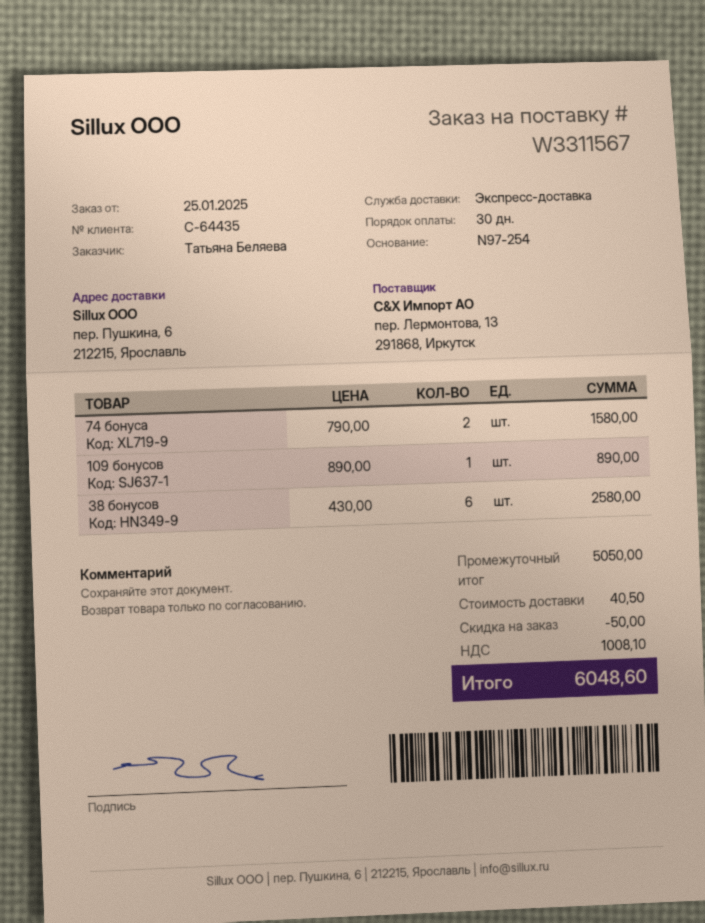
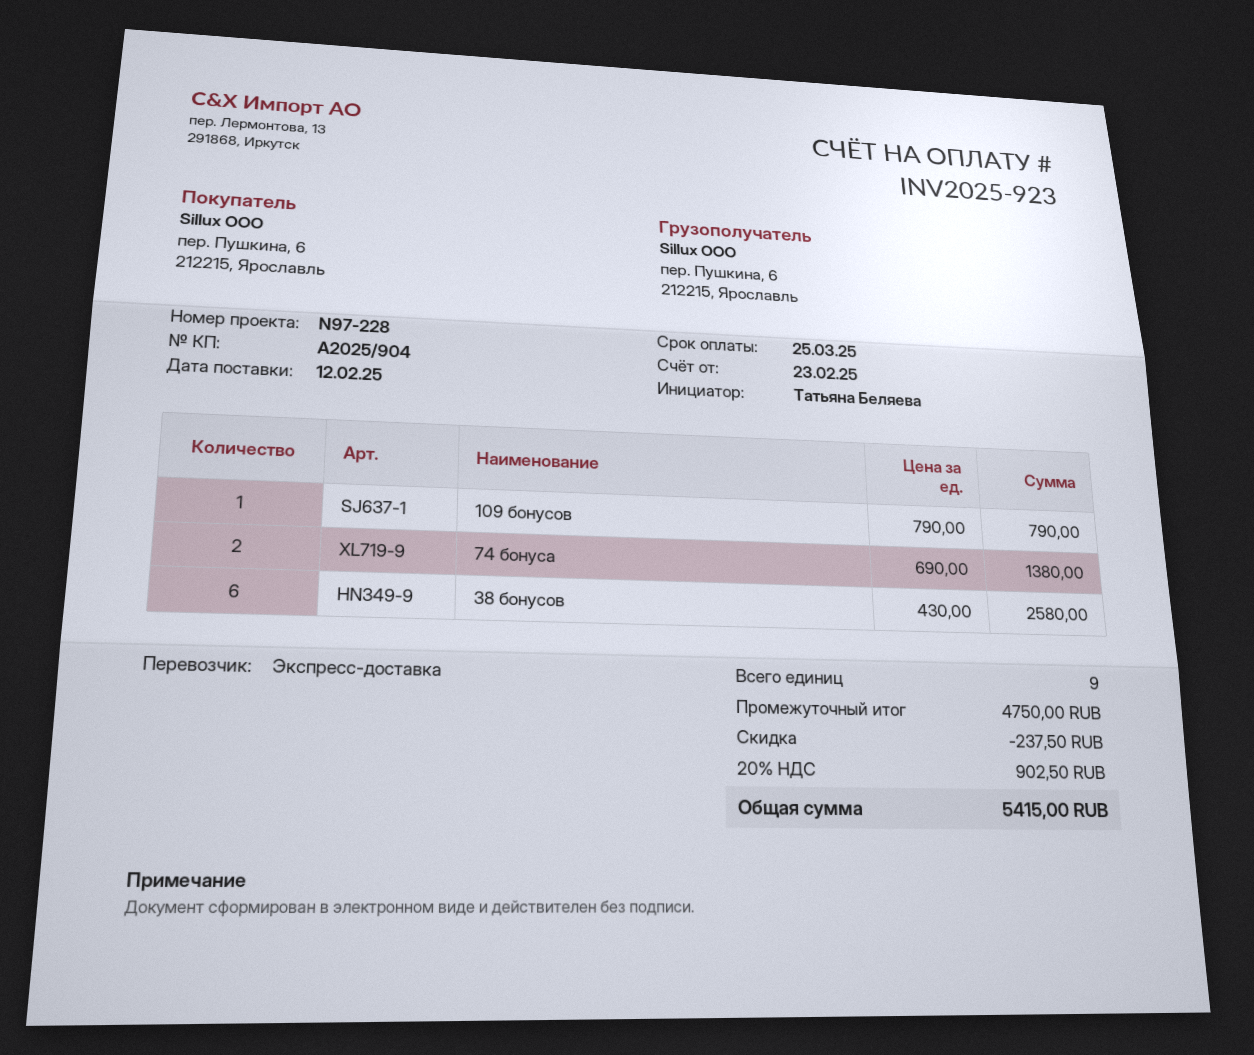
reference: N97-254 -> N97-228
74 бонуса: 2 x 790.00 = 1580.00 -> 2 x 690.00 = 1380.00
109 бонусов: 1 x 890.00 = 890.00 -> 1 x 790.00 = 790.00
subtotal: 5050.00 -> 4750.00
discount: 50.00 -> 237.50
shipping: 40.50 -> none
tax: 1008.10 -> 902.50
total: 6048.60 -> 5415.00

